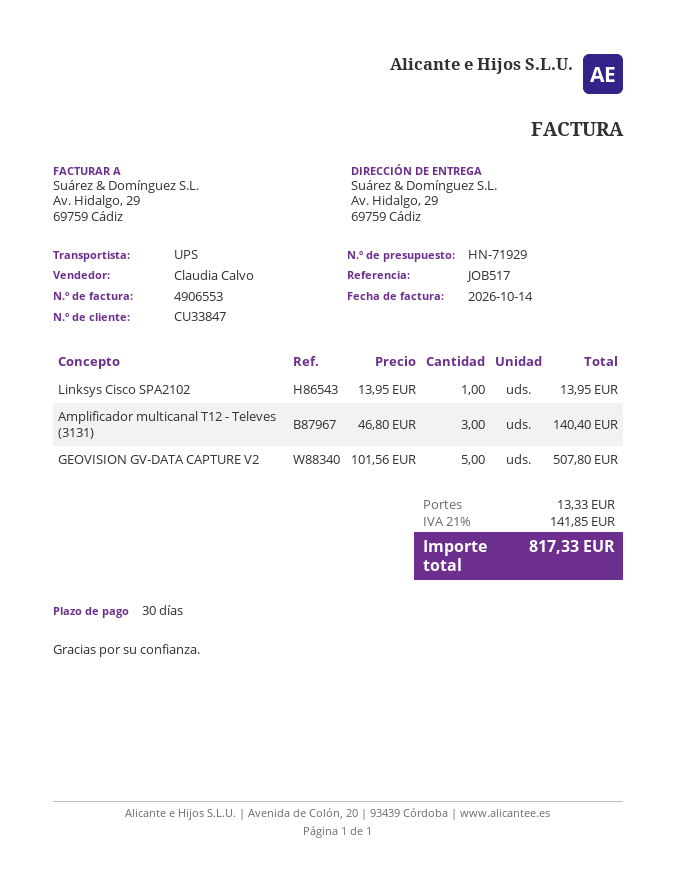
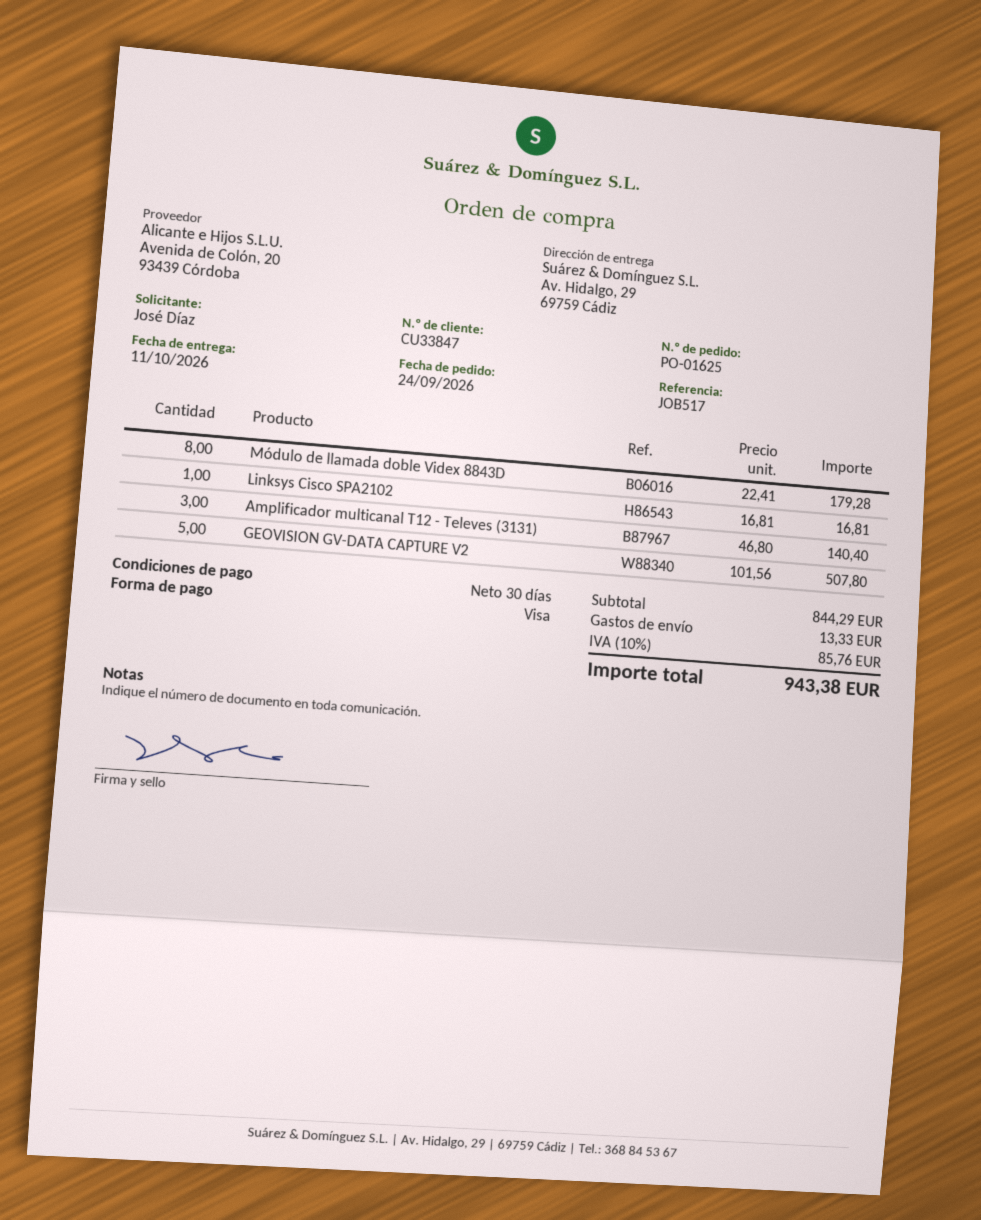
Linksys Cisco SPA2102: 1 x 13.95 = 13.95 -> 1 x 16.81 = 16.81
Módulo de llamada doble Videx 8843D: none -> 8 x 22.41 = 179.28
tax: 21% = 141.85 -> 10% = 85.76
total: 817.33 -> 943.38

